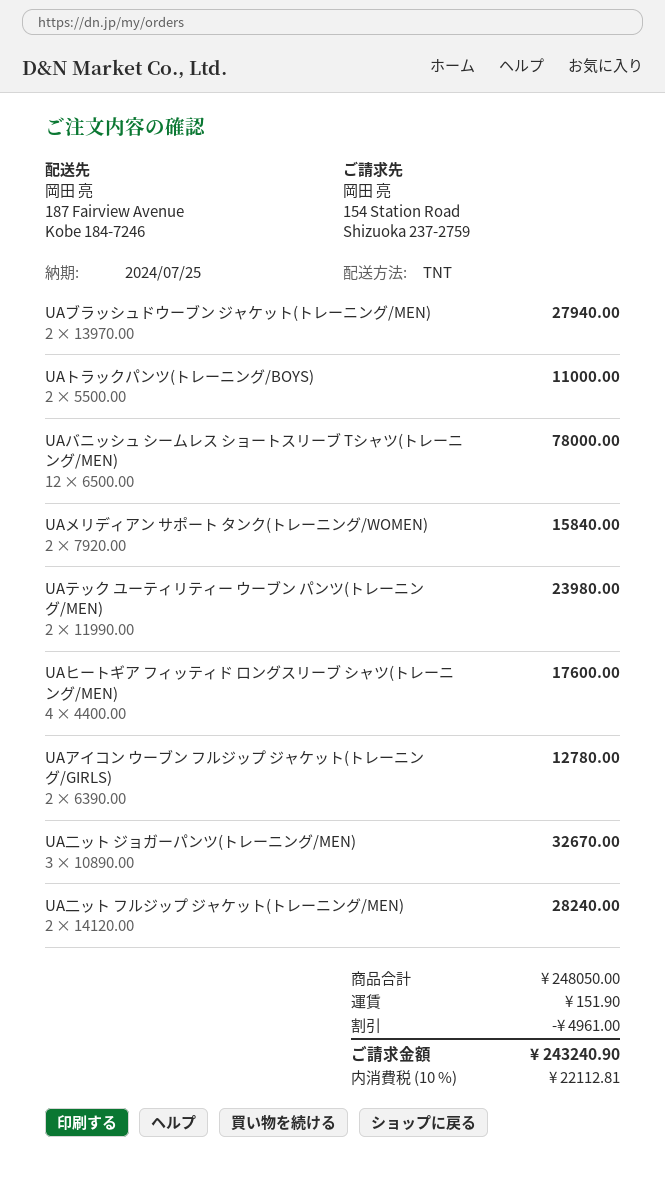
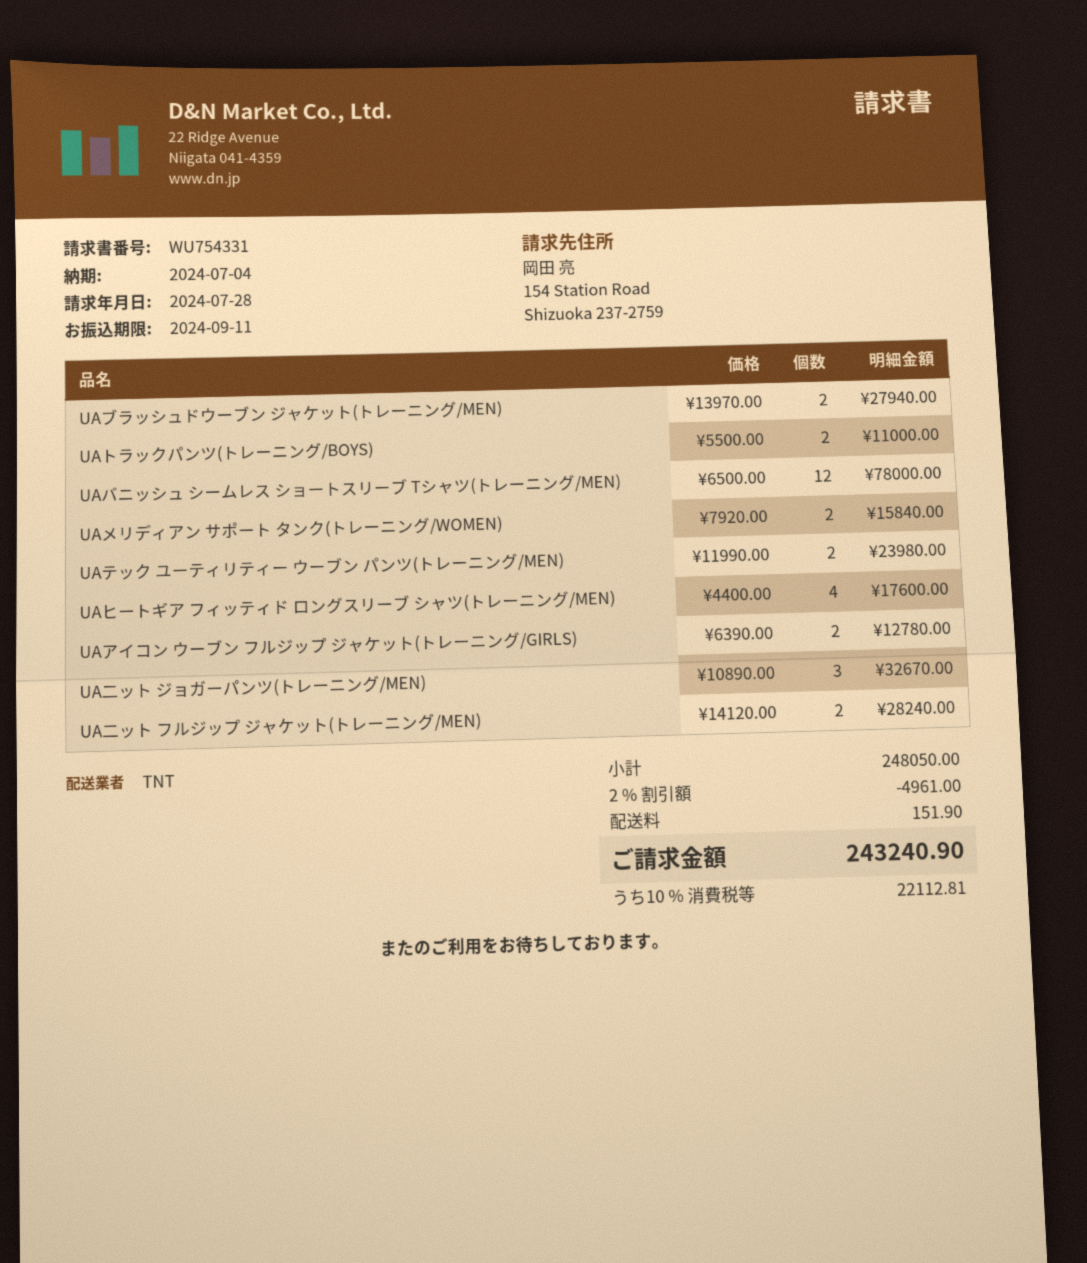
delivery date: 2024-07-25 -> 2024-07-04

